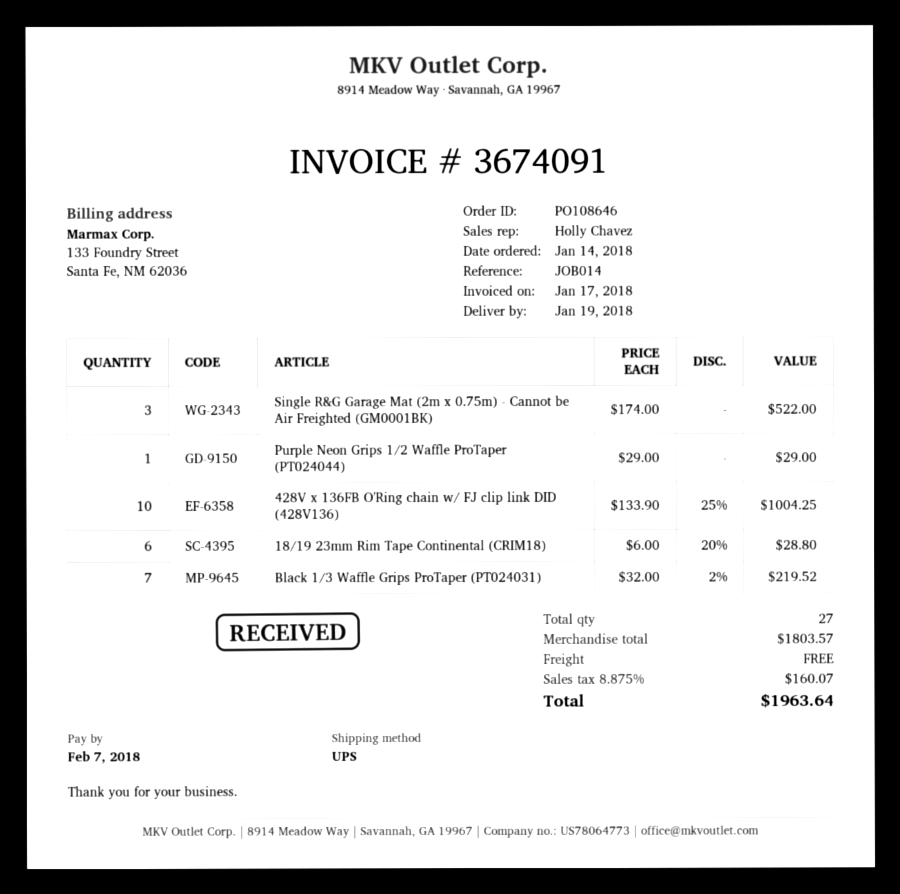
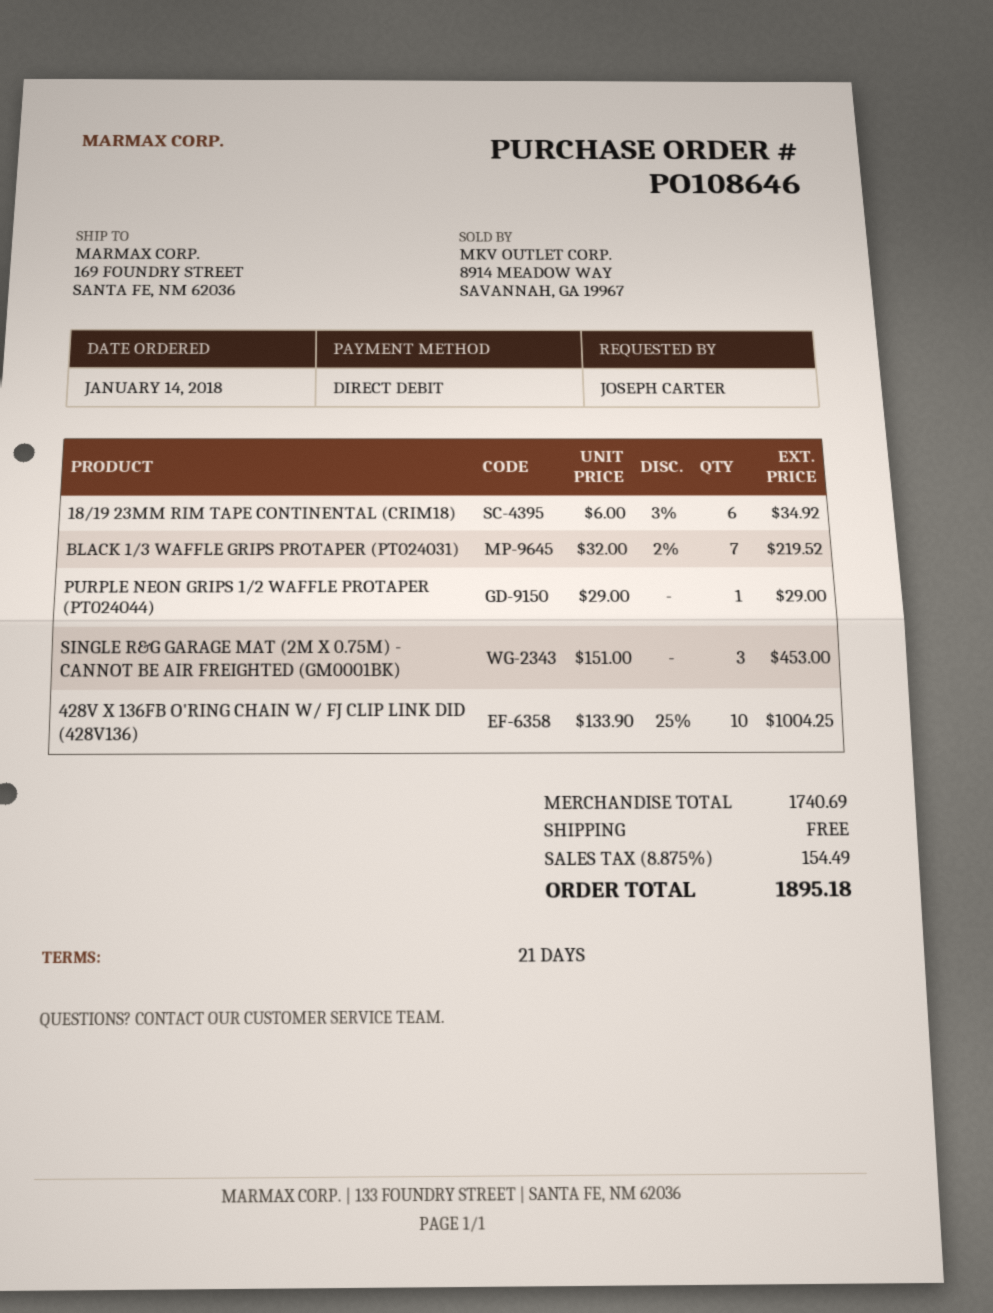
Single R&G Garage Mat (2m x 0.75m) - Cannot be Air Freighted (GM0001BK): 3 x 174.00 = 522.00 -> 3 x 151.00 = 453.00
18/19 23mm Rim Tape Continental (CRIM18): 6 x 6.00 - 20% = 28.80 -> 6 x 6.00 - 3% = 34.92
subtotal: 1803.57 -> 1740.69
tax: 8.875% = 160.07 -> 8.875% = 154.49
total: 1963.64 -> 1895.18

